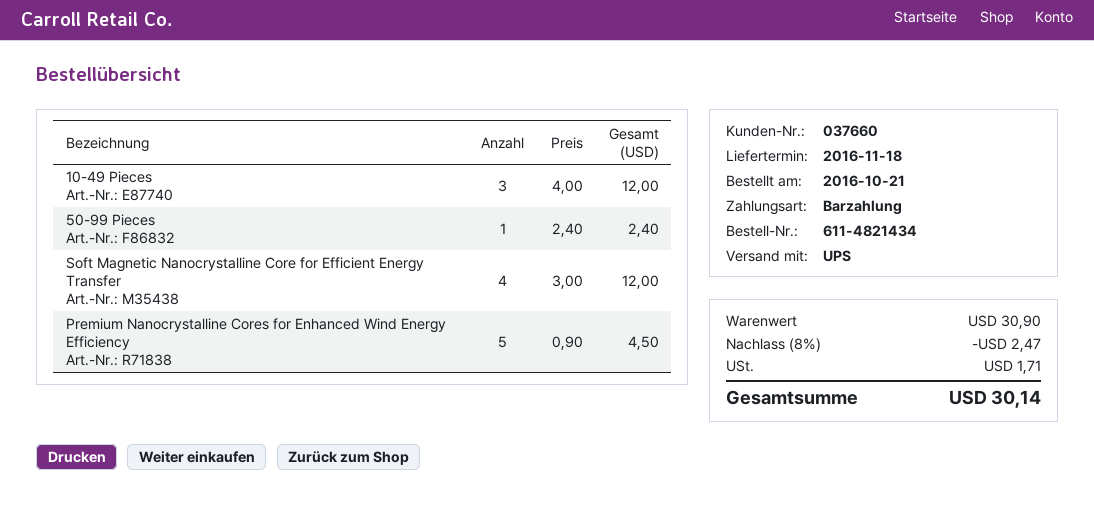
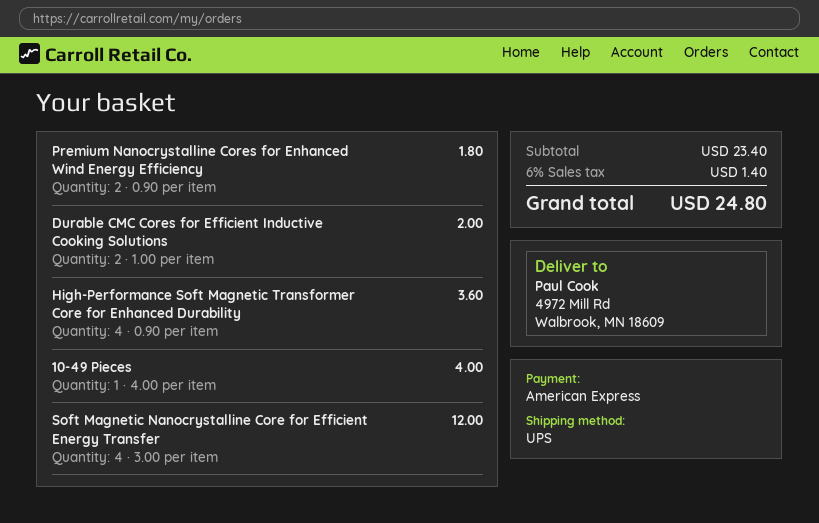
payment method: cash -> American Express
10-49 Pieces: 3 x 4.00 = 12.00 -> 1 x 4.00 = 4.00
50-99 Pieces: 1 x 2.40 = 2.40 -> none
Premium Nanocrystalline Cores for Enhanced Wind Energy Efficiency: 5 x 0.90 = 4.50 -> 2 x 0.90 = 1.80
Durable CMC Cores for Efficient Inductive Cooking Solutions: none -> 2 x 1.00 = 2.00
High-Performance Soft Magnetic Transformer Core for Enhanced Durability: none -> 4 x 0.90 = 3.60
subtotal: 30.90 -> 23.40
discount: 8% = 2.47 -> none
tax: 1.71 -> 1.40
total: 30.14 -> 24.80

